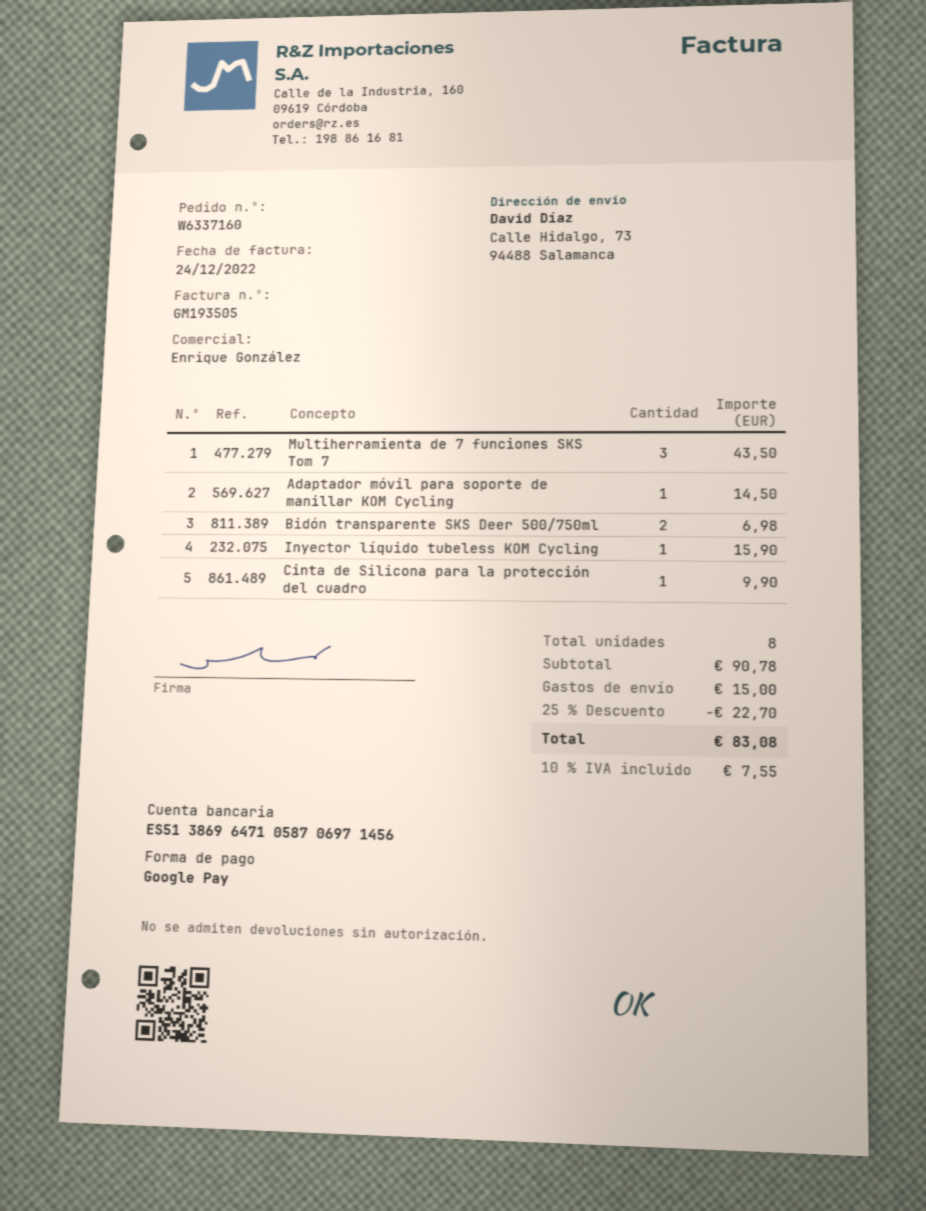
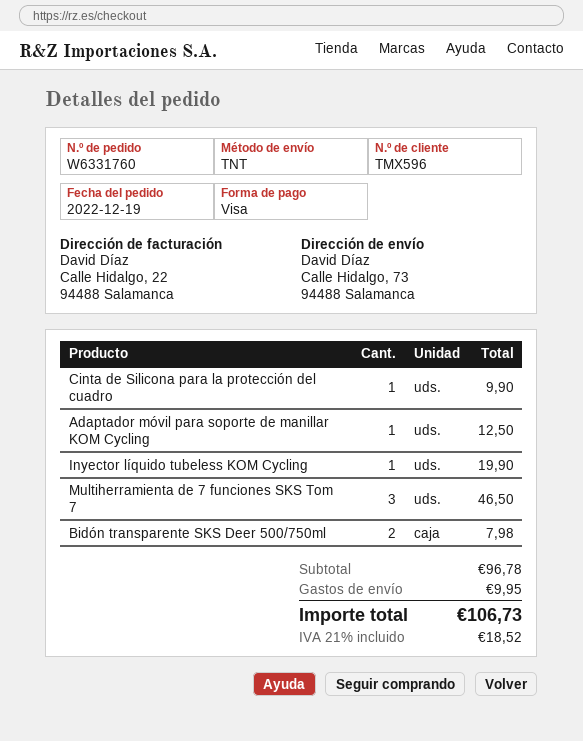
order number: W6337160 -> W6331760
payment method: Google Pay -> Visa
Multiherramienta de 7 funciones SKS Tom 7: 3 for 43.50 -> 3 for 46.50
Adaptador móvil para soporte de manillar KOM Cycling: 1 for 14.50 -> 1 for 12.50
Bidón transparente SKS Deer 500/750ml: 2 for 6.98 -> 2 for 7.98
Inyector líquido tubeless KOM Cycling: 1 for 15.90 -> 1 for 19.90
subtotal: 90.78 -> 96.78
discount: 25% = 22.70 -> none
shipping: 15.00 -> 9.95
tax: 10% = 7.55 -> 21% = 18.52
total: 83.08 -> 106.73

